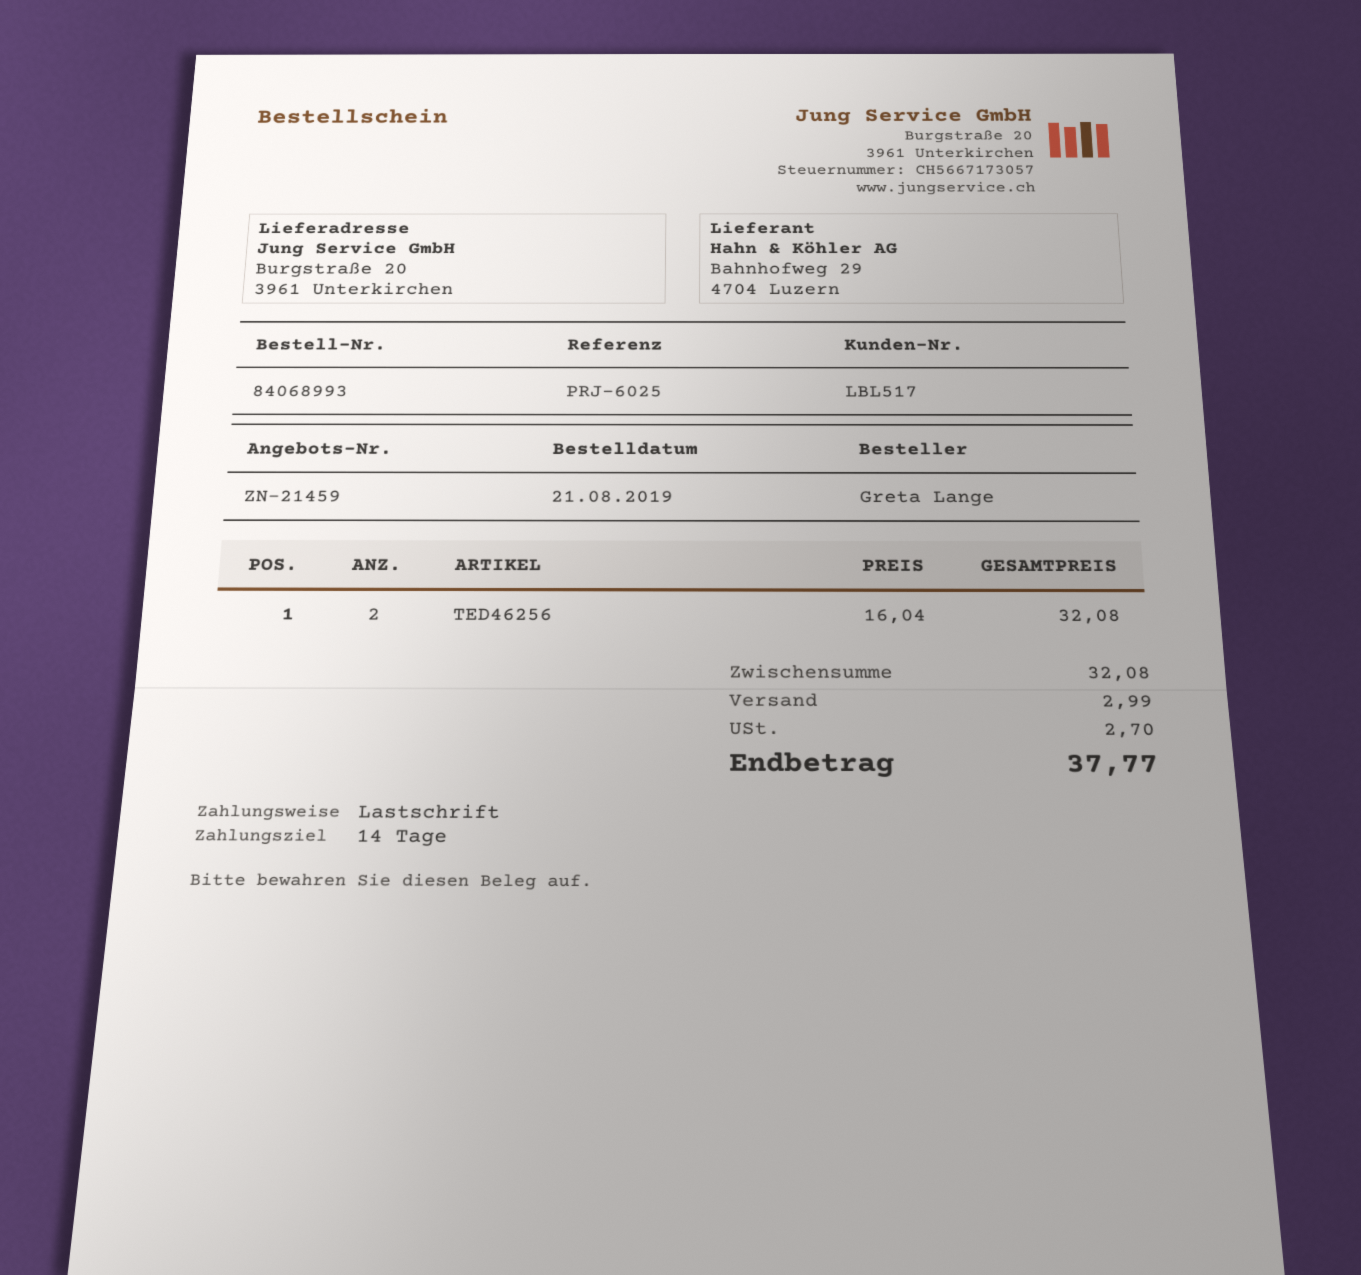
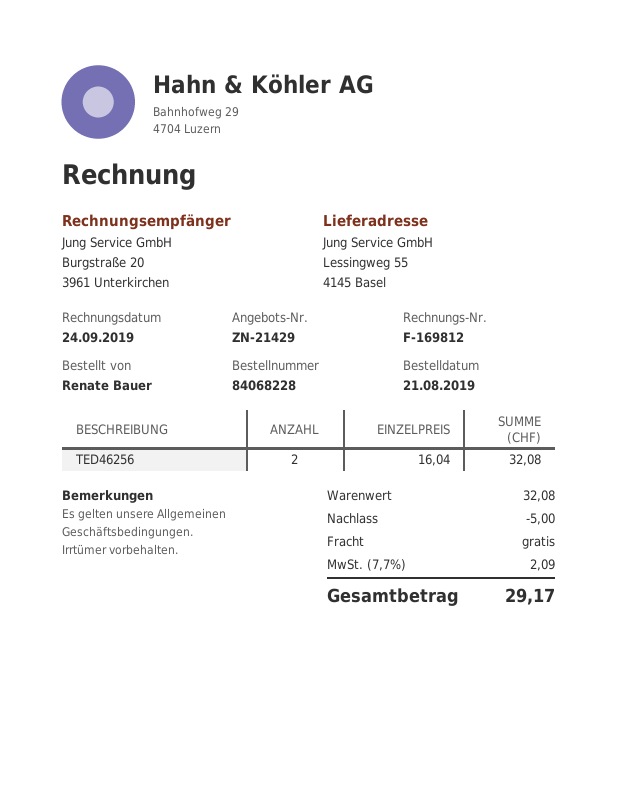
quote number: ZN-21459 -> ZN-21429
order number: 84068993 -> 84068228
ordered by: Greta Lange -> Renate Bauer
ship to: Burgstraße 20, 3961 Unterkirchen -> Lessingweg 55, 4145 Basel
discount: none -> 5.00
shipping: 2.99 -> 0.00
tax: 2.70 -> 2.09
total: 37.77 -> 29.17

